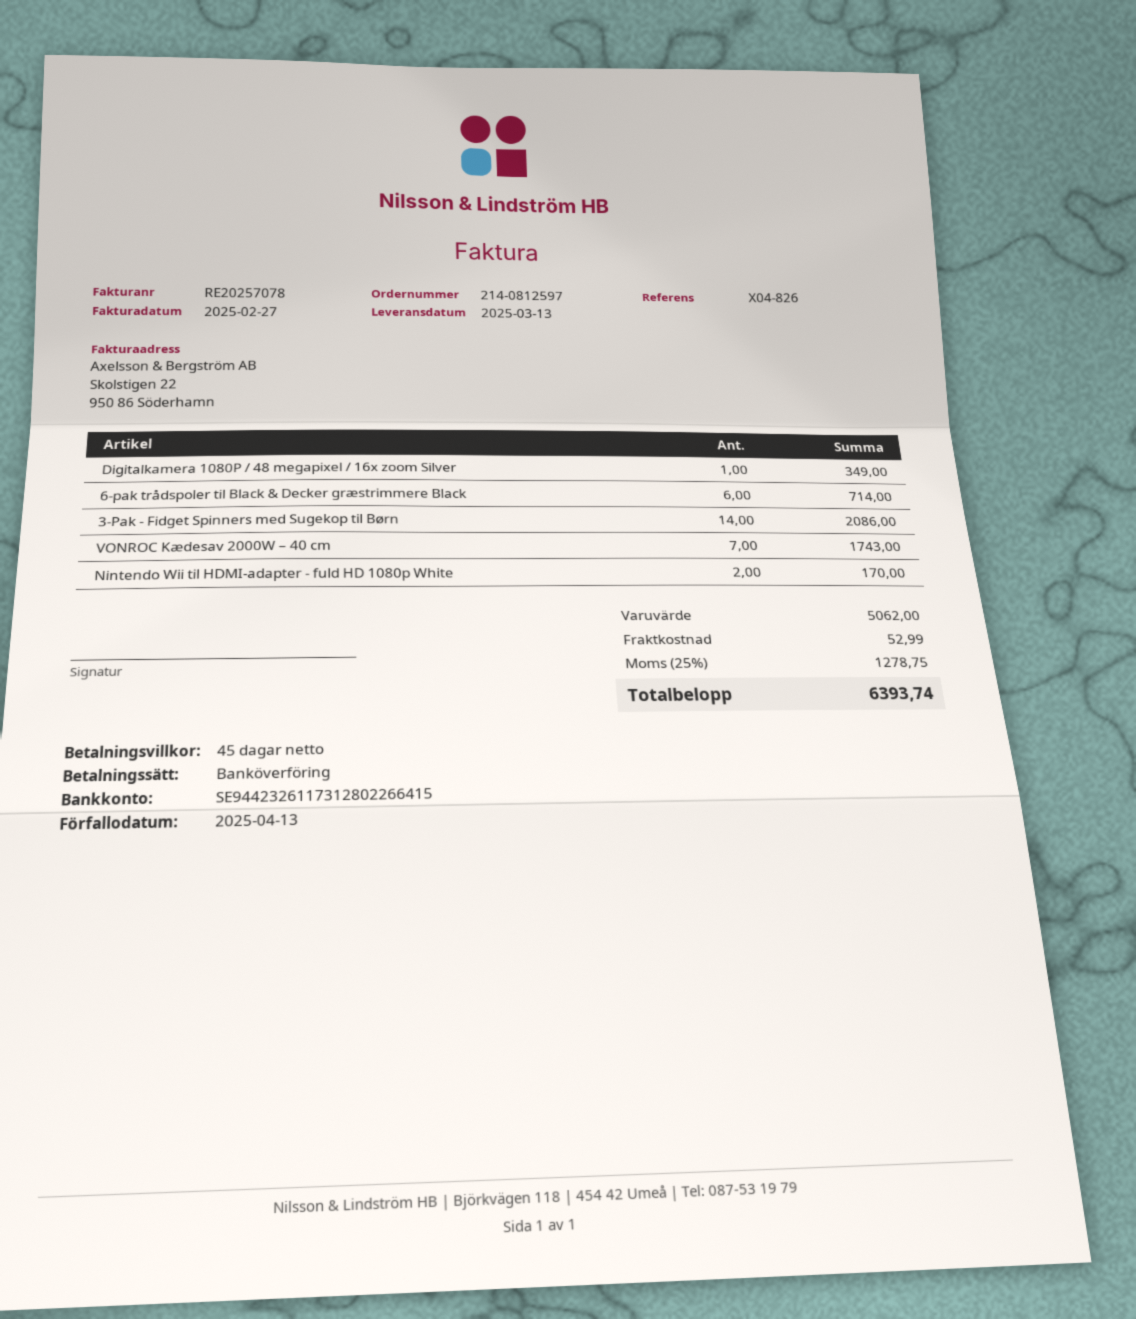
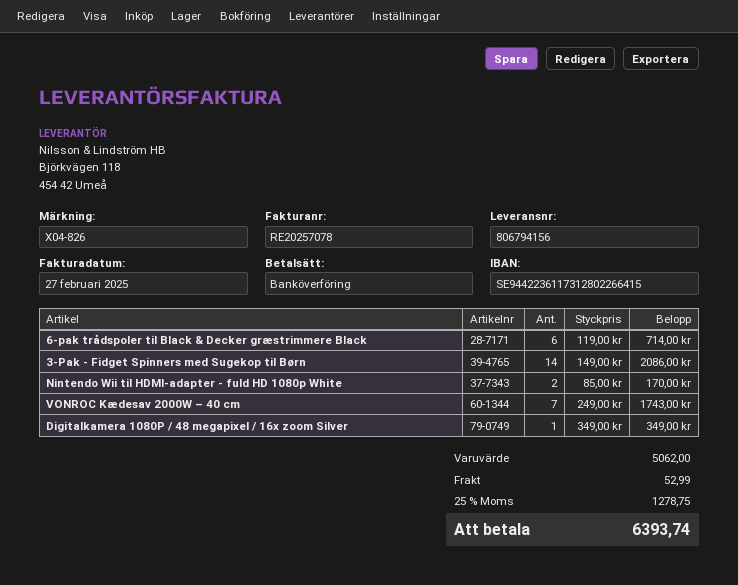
bank account: SE9442326117312802266415 -> SE9442236117312802266415

